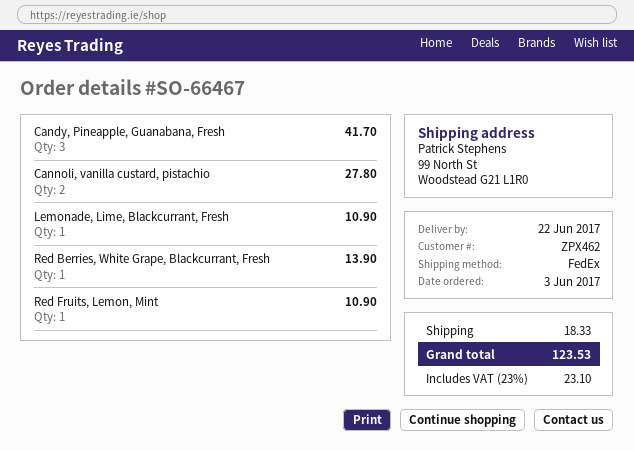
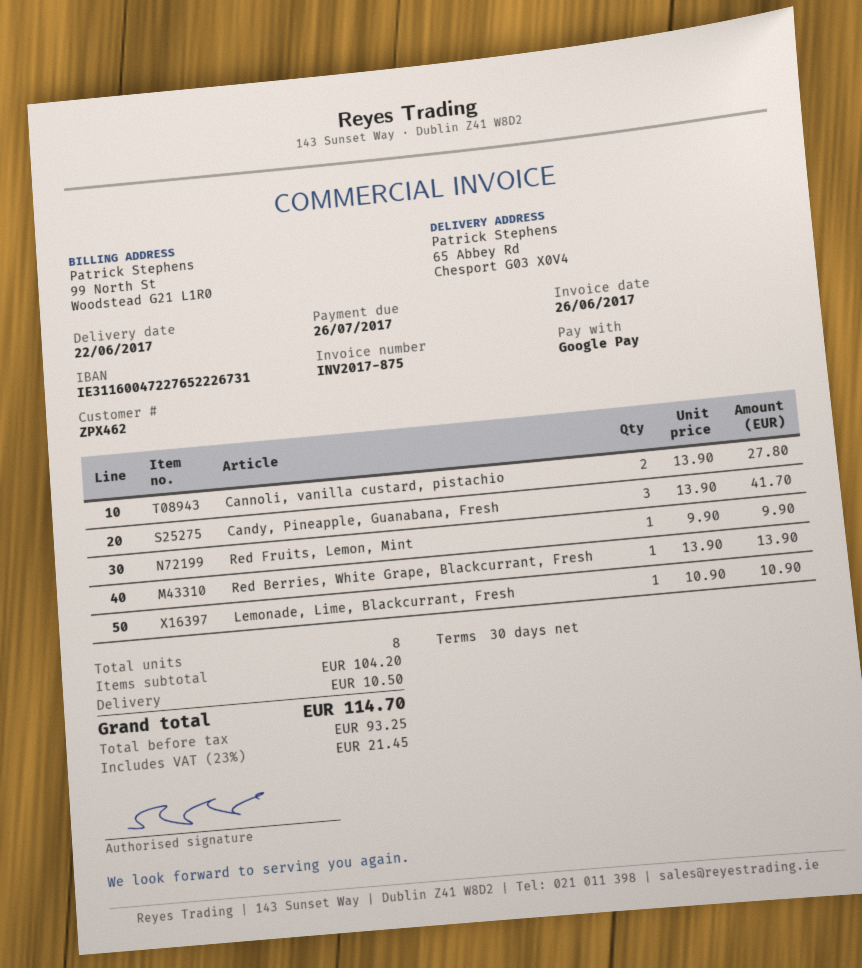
ship to: 99 North St, Woodstead G21 L1R0 -> 65 Abbey Rd, Chesport G03 X0V4
Red Fruits, Lemon, Mint: 1 for 10.90 -> 1 for 9.90
shipping: 18.33 -> 10.50
tax: 23% = 23.10 -> 23% = 21.45
total: 123.53 -> 114.70

